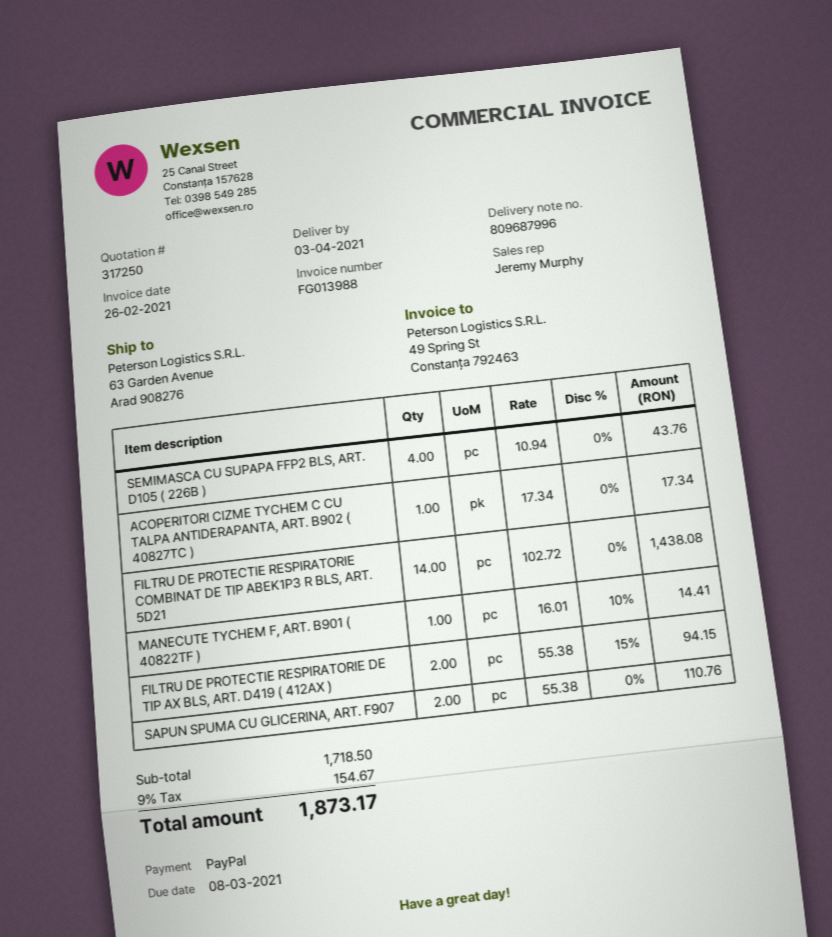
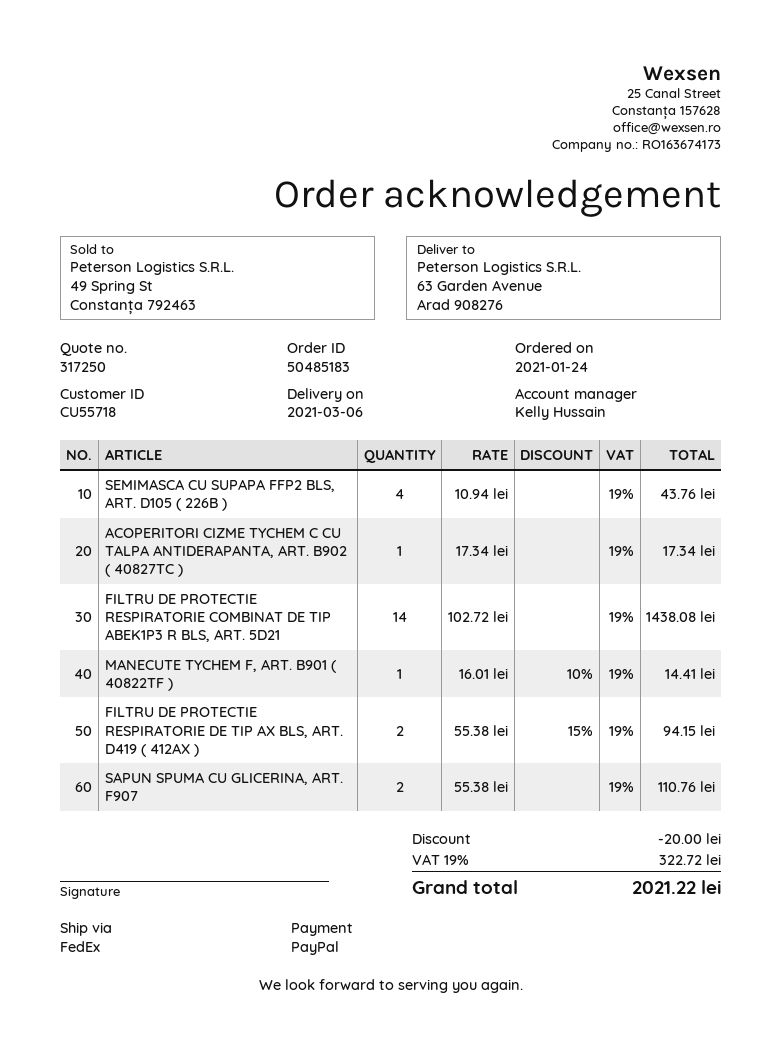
delivery date: 2021-04-03 -> 2021-03-06
sales rep: Jeremy Murphy -> Kelly Hussain
discount: none -> 20.00
tax: 9% = 154.67 -> 19% = 322.72
total: 1873.17 -> 2021.22

